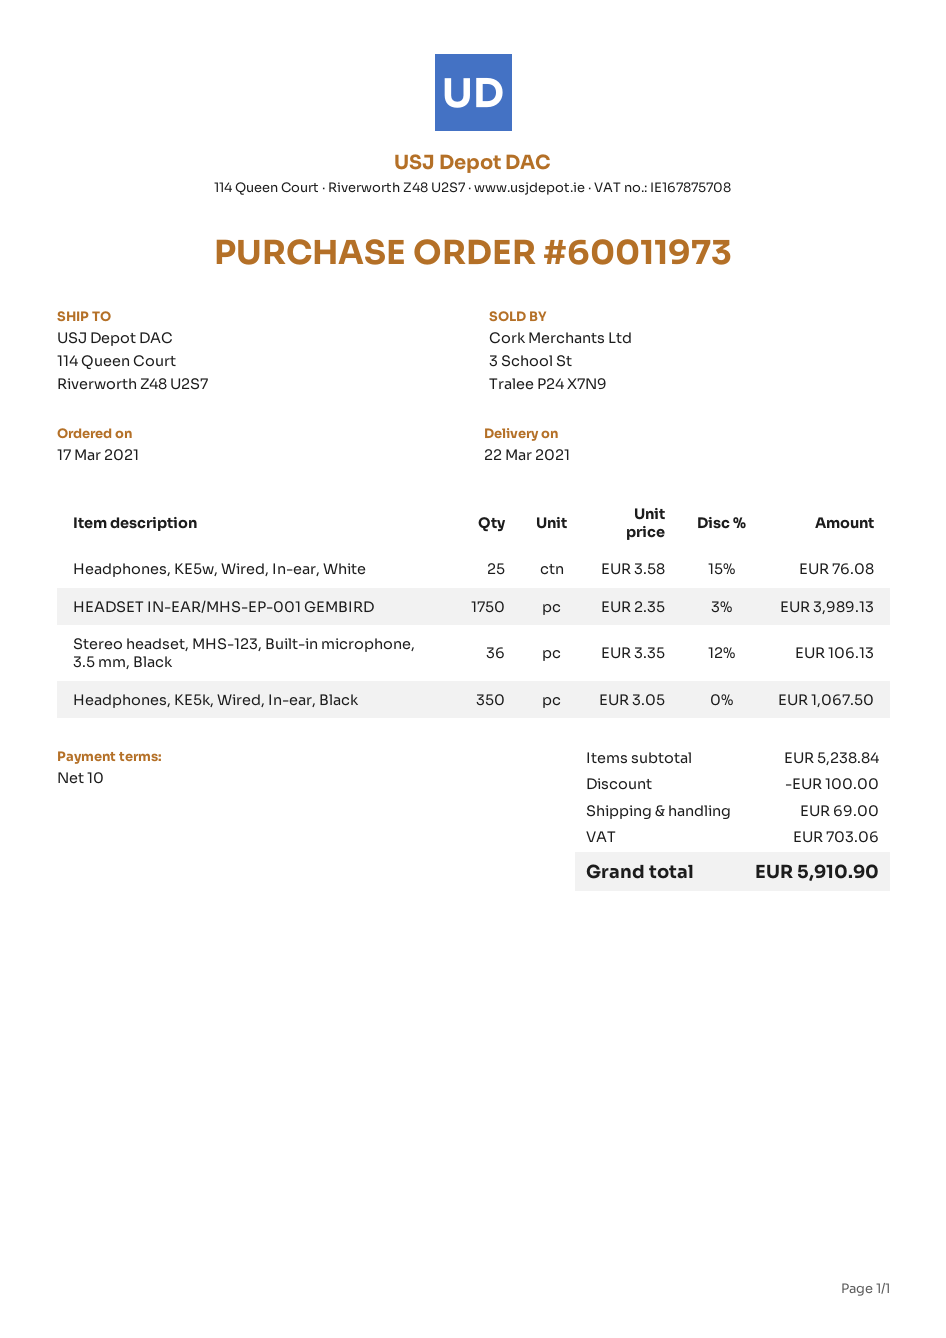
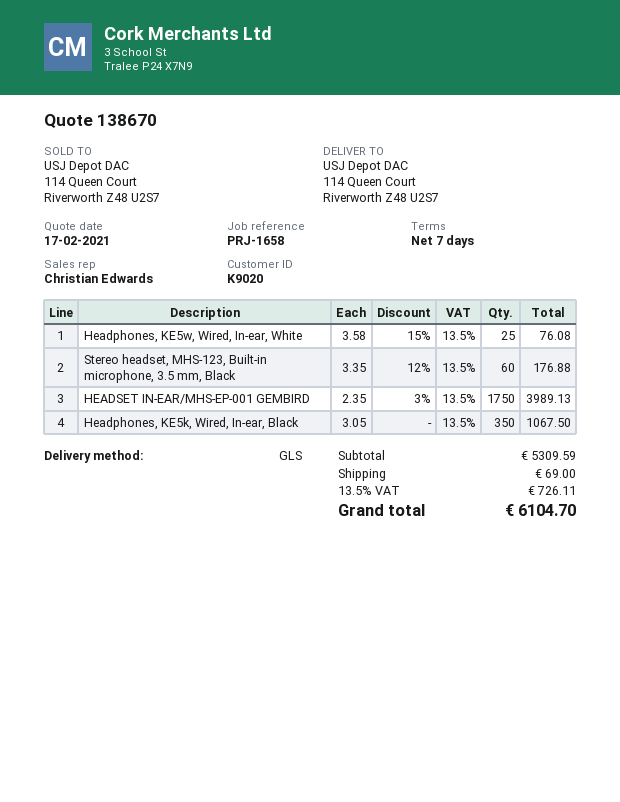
payment terms: 10 days -> 7 days
Stereo headset, MHS-123, Built-in microphone, 3.5 mm, Black: 36 x 3.35 - 12% = 106.13 -> 60 x 3.35 - 12% = 176.88
subtotal: 5238.84 -> 5309.59
discount: 100.00 -> none
tax: 703.06 -> 726.11
total: 5910.90 -> 6104.70

